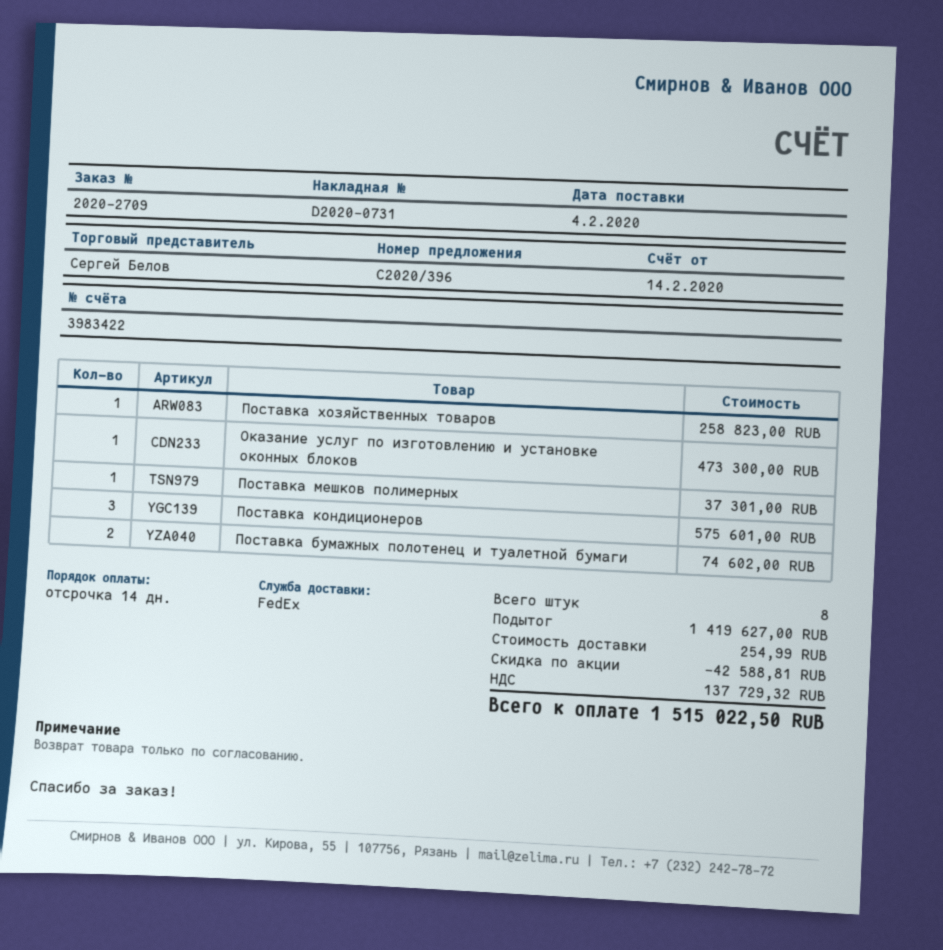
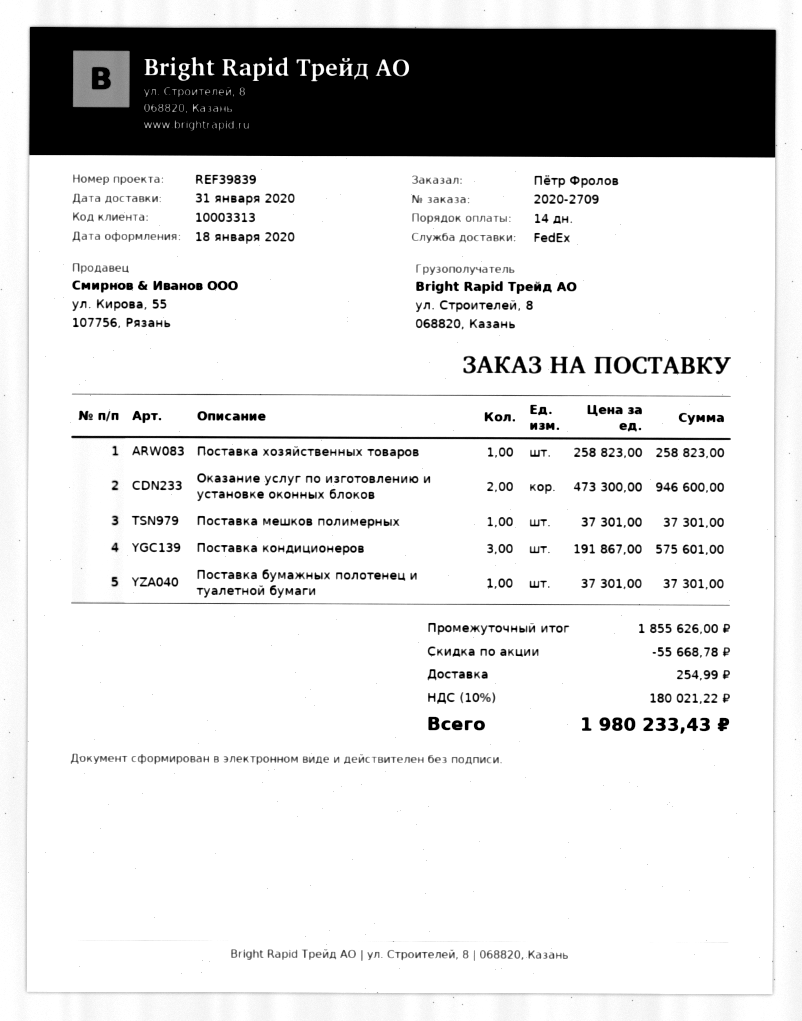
delivery date: 2020-02-04 -> 2020-01-31
Оказание услуг по изготовлению и установке оконных блоков: 1 for 473300.00 -> 2 for 946600.00
Поставка бумажных полотенец и туалетной бумаги: 2 for 74602.00 -> 1 for 37301.00
subtotal: 1419627.00 -> 1855626.00
discount: 42588.81 -> 55668.78
tax: 137729.32 -> 180021.22
total: 1515022.50 -> 1980233.43

